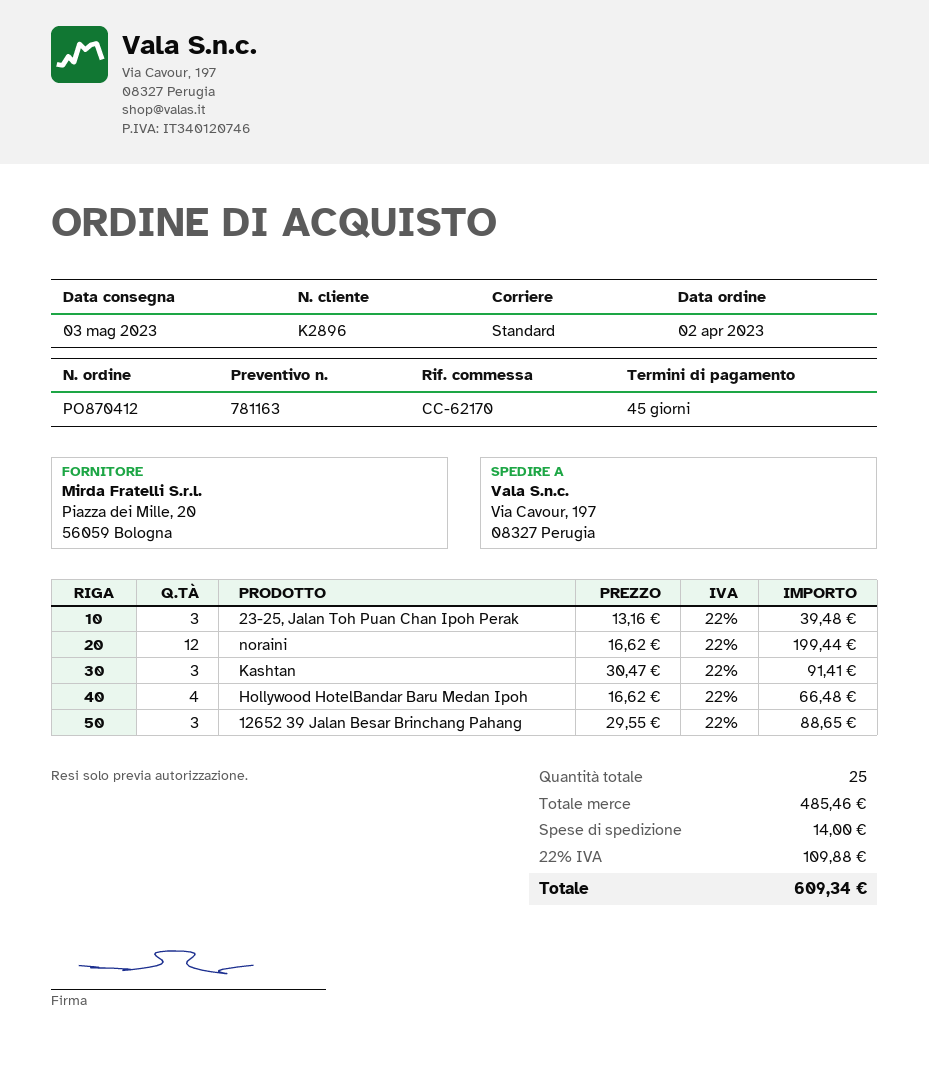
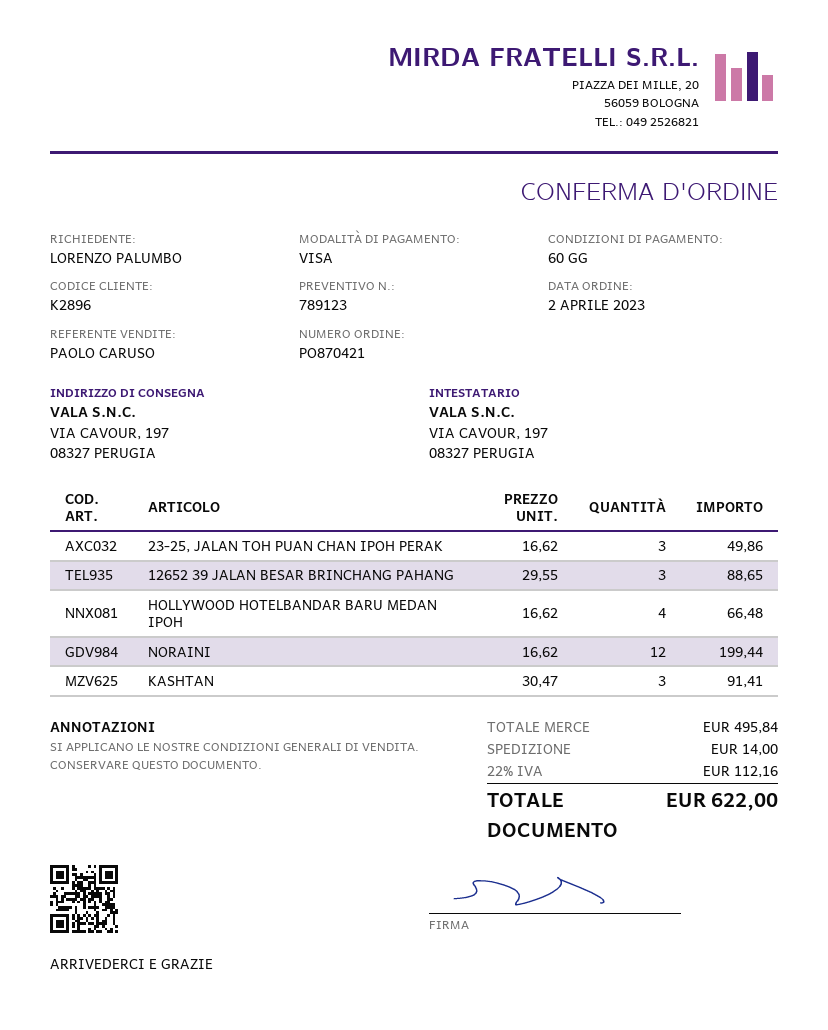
quote number: 781163 -> 789123
order number: PO870412 -> PO870421
payment terms: 45 days -> 60 days
23-25, Jalan Toh Puan Chan Ipoh Perak: 3 x 13.16 = 39.48 -> 3 x 16.62 = 49.86
subtotal: 485.46 -> 495.84
tax: 22% = 109.88 -> 22% = 112.16
total: 609.34 -> 622.00

